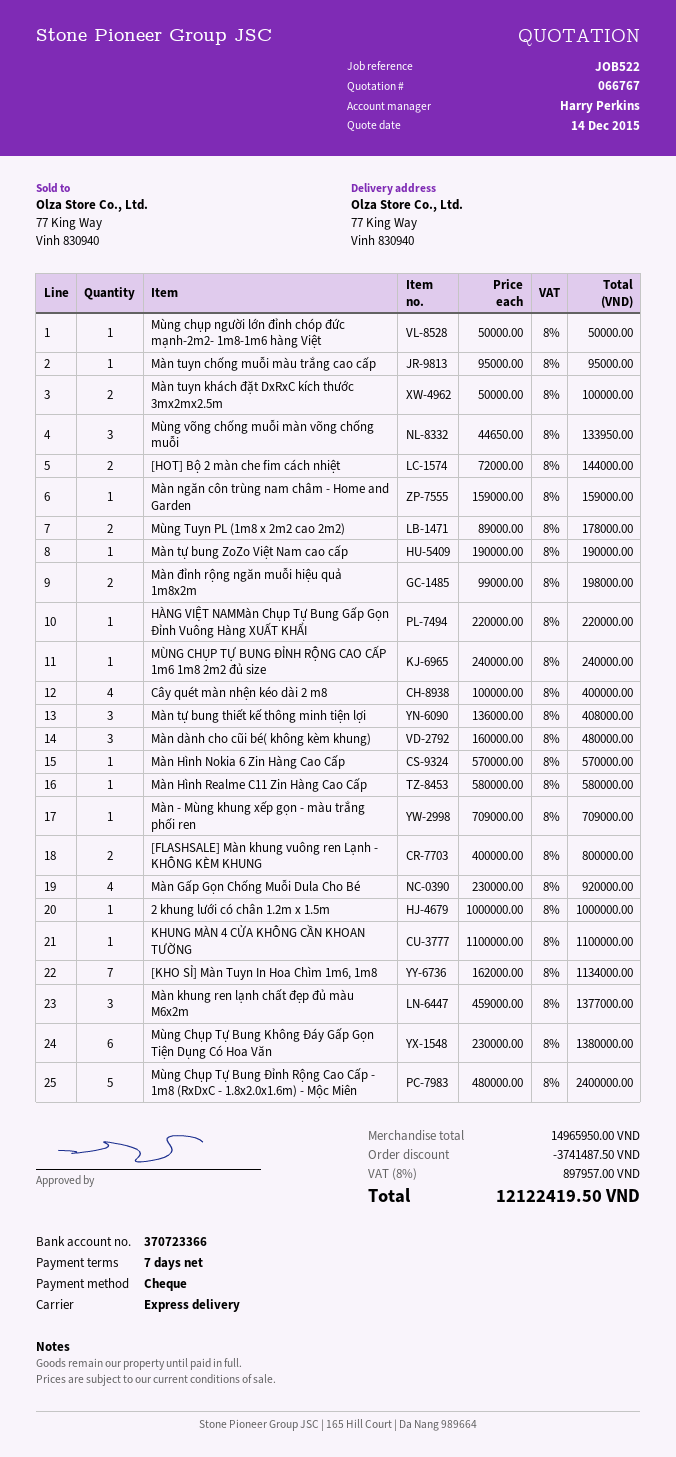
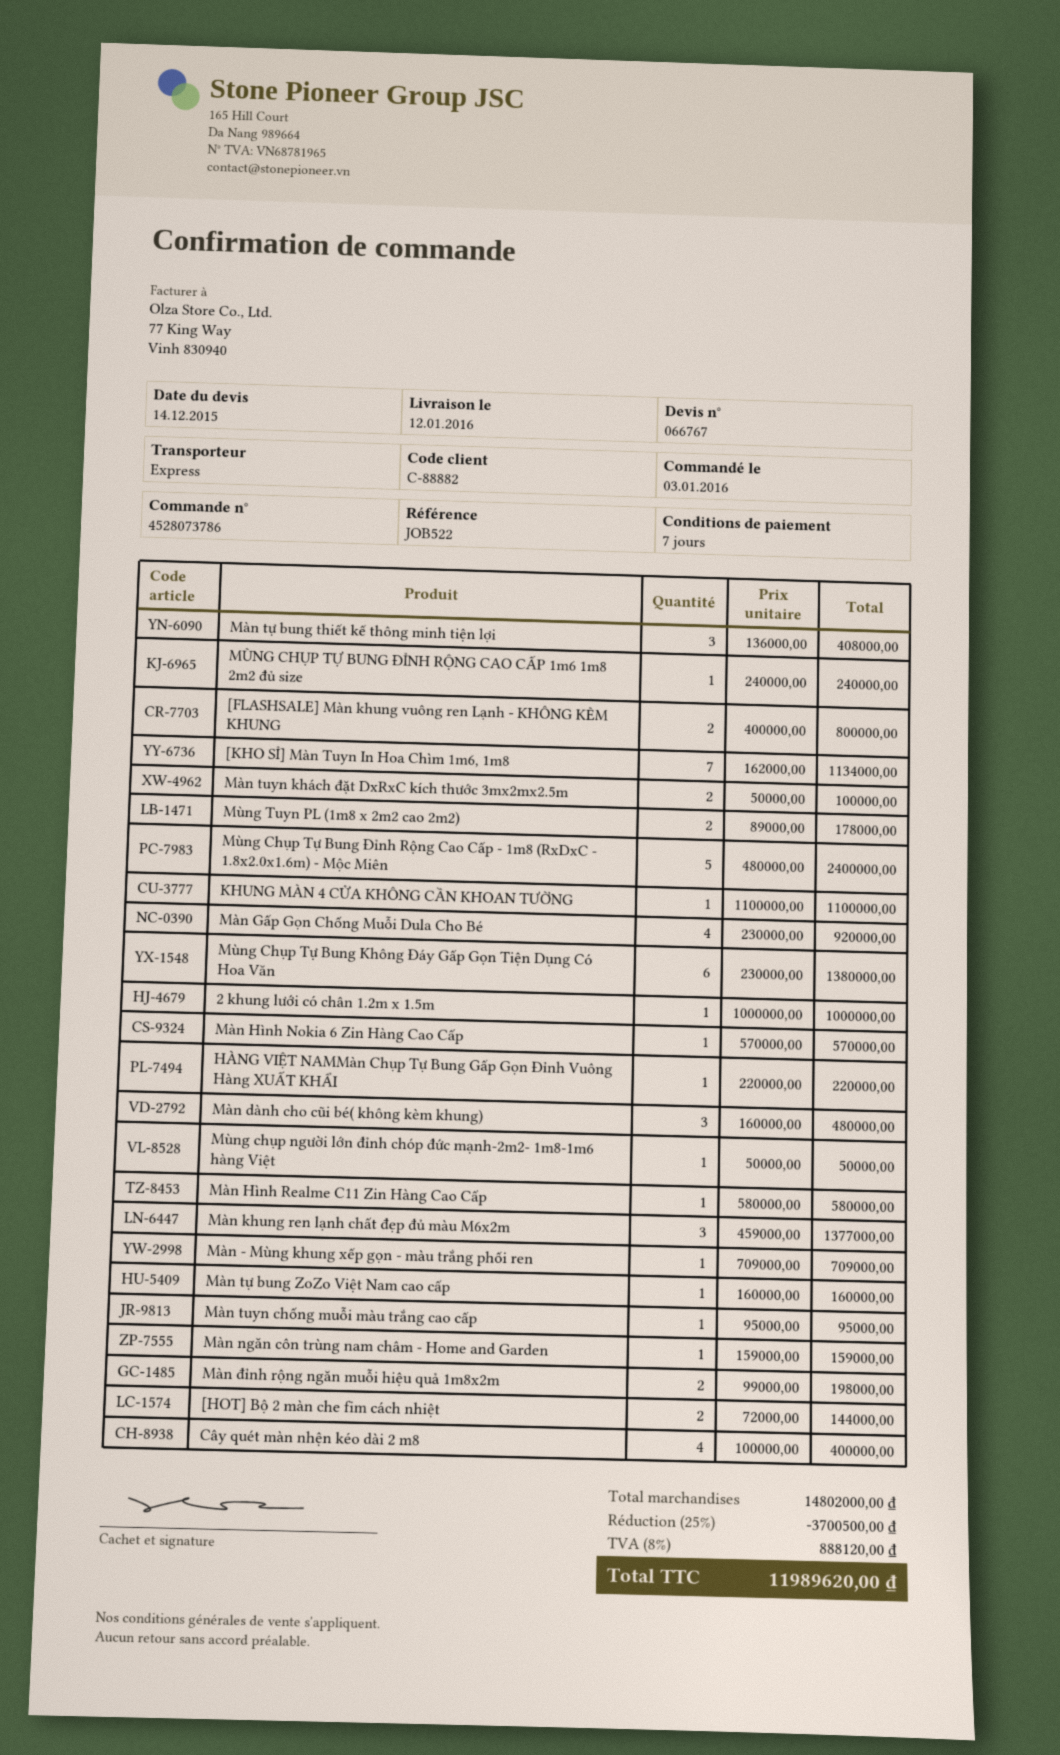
Mùng võng chống muỗi màn võng chống muỗi: 3 x 44650.00 = 133950.00 -> none
Màn tự bung ZoZo Việt Nam cao cấp: 1 x 190000.00 = 190000.00 -> 1 x 160000.00 = 160000.00
subtotal: 14965950.00 -> 14802000.00
discount: 3741487.50 -> 3700500.00
tax: 8% = 897957.00 -> 8% = 888120.00
total: 12122419.50 -> 11989620.00

